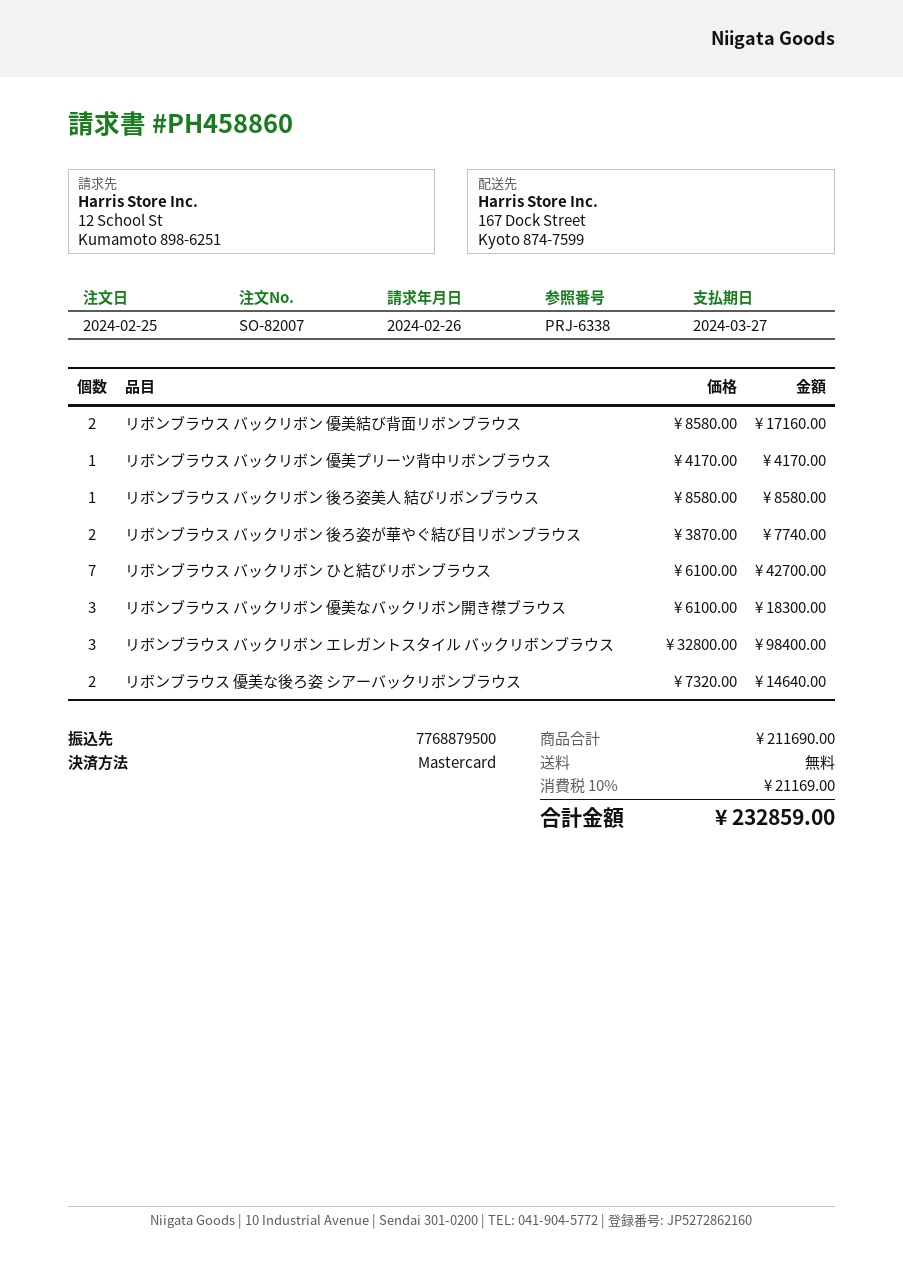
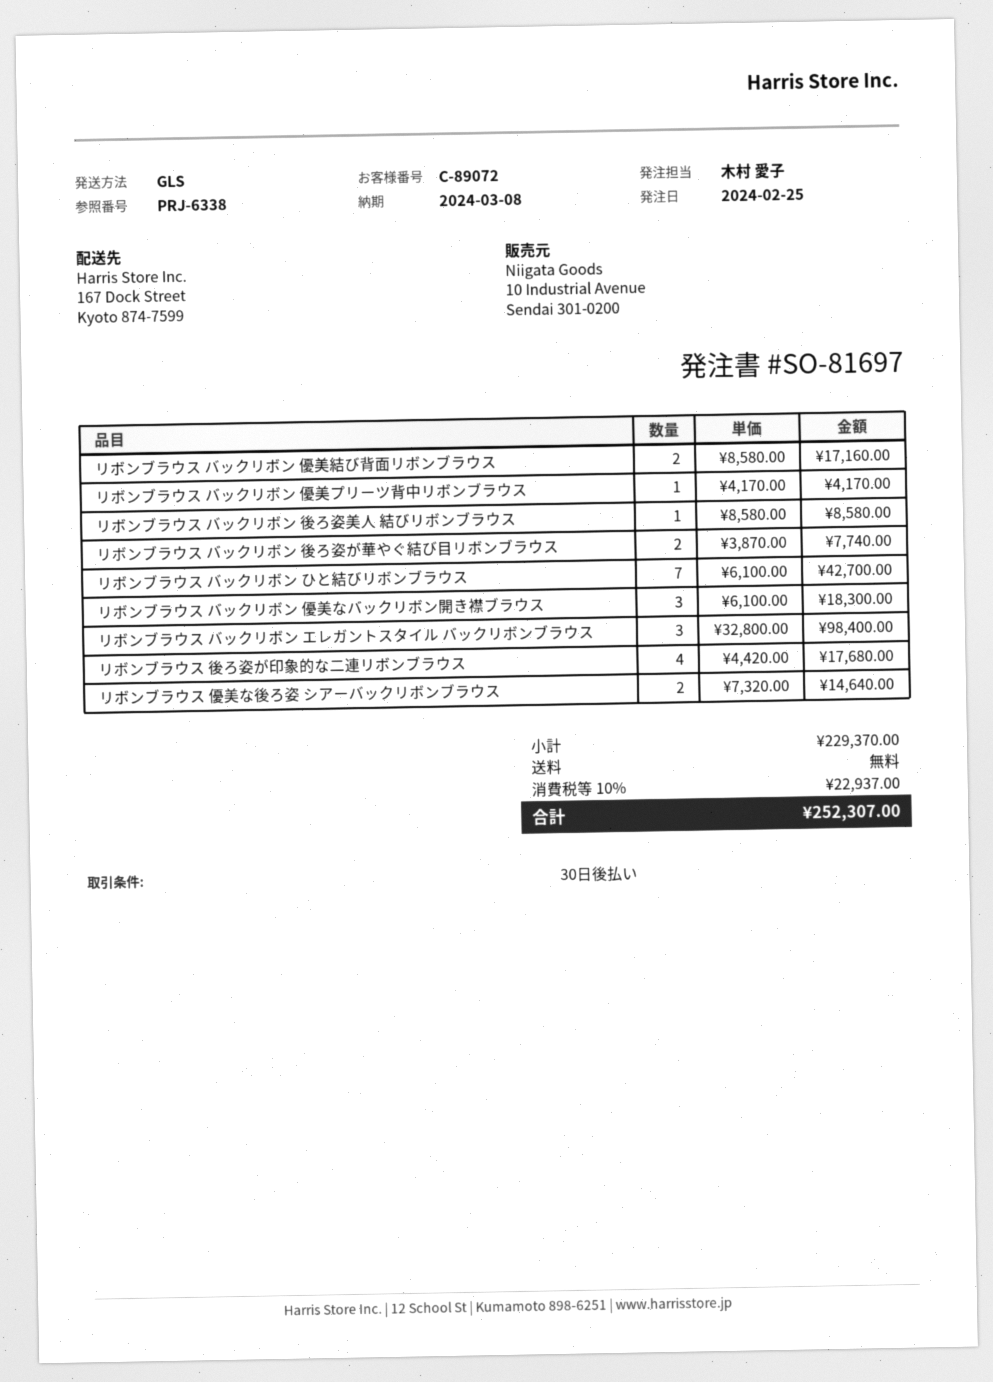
order number: SO-82007 -> SO-81697
リボンブラウス 後ろ姿が印象的な二連リボンブラウス: none -> 4 x 4420.00 = 17680.00
subtotal: 211690.00 -> 229370.00
tax: 10% = 21169.00 -> 10% = 22937.00
total: 232859.00 -> 252307.00

